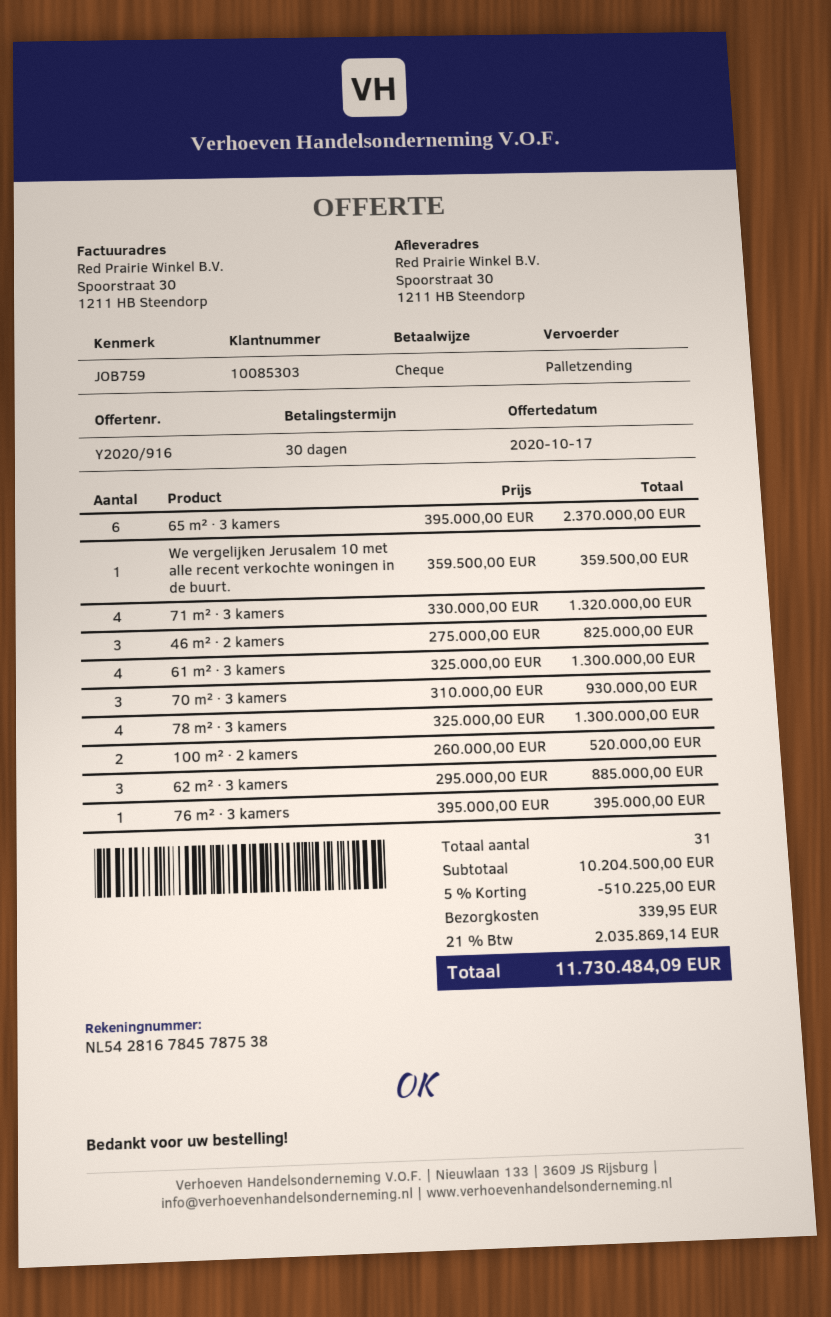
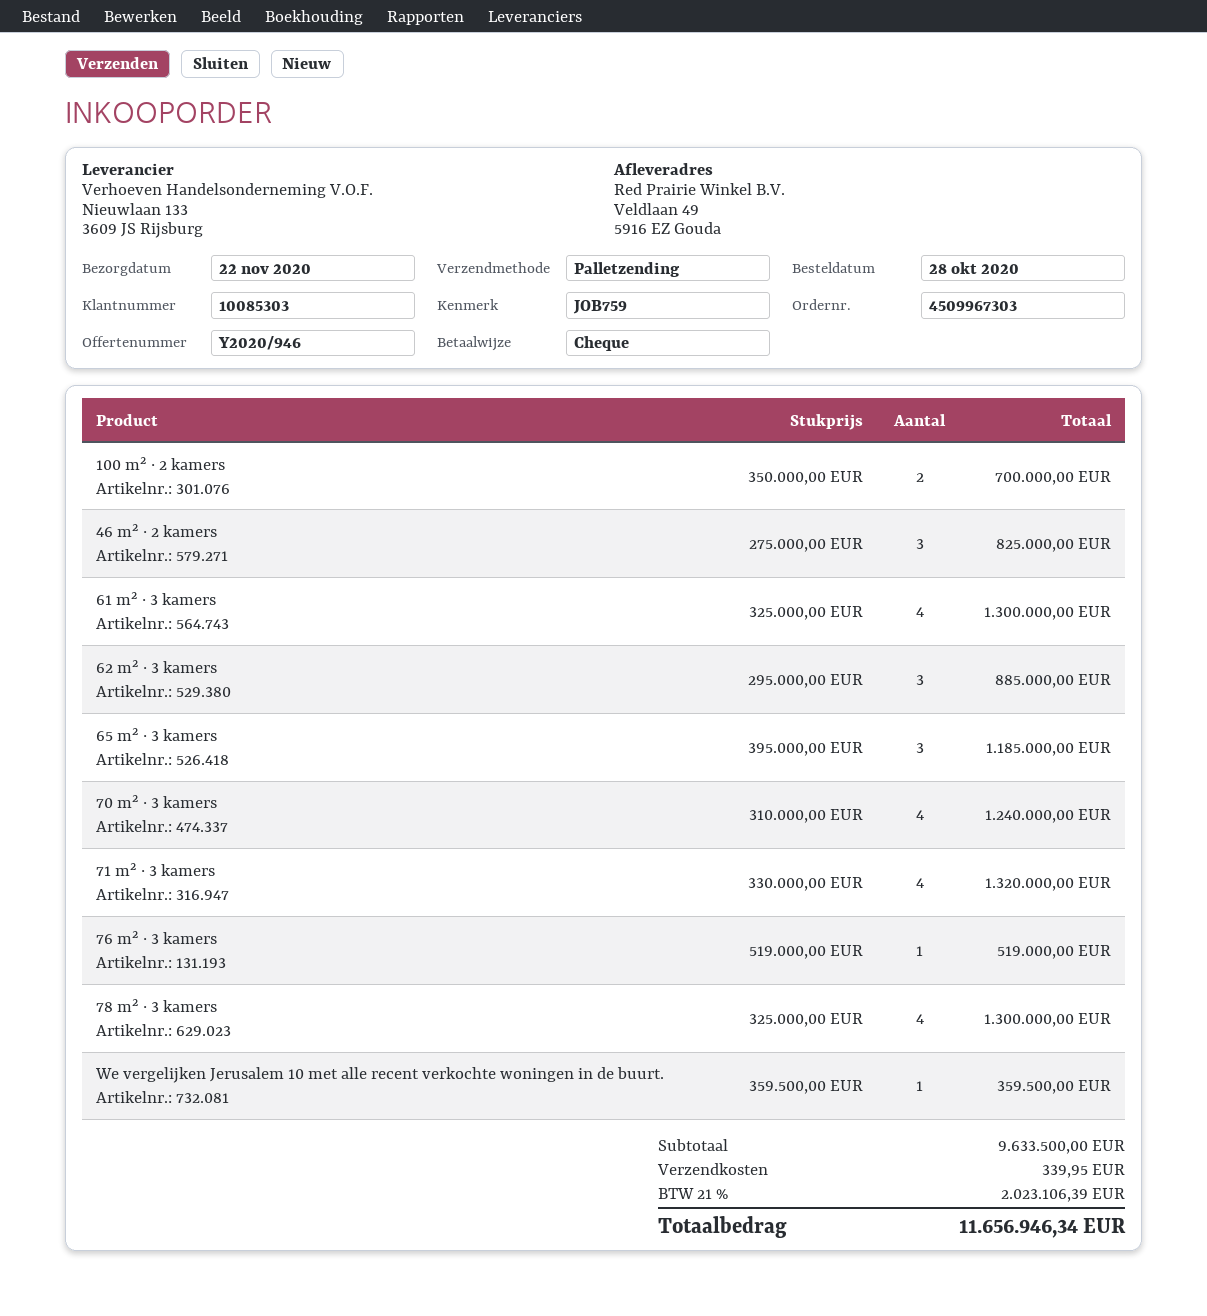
quote number: Y2020/916 -> Y2020/946
ship to: Spoorstraat 30, 1211 HB Steendorp -> Veldlaan 49, 5916 EZ Gouda
65 m² · 3 kamers: 6 x 395000.00 = 2370000.00 -> 3 x 395000.00 = 1185000.00
70 m² · 3 kamers: 3 x 310000.00 = 930000.00 -> 4 x 310000.00 = 1240000.00
100 m² · 2 kamers: 2 x 260000.00 = 520000.00 -> 2 x 350000.00 = 700000.00
76 m² · 3 kamers: 1 x 395000.00 = 395000.00 -> 1 x 519000.00 = 519000.00
subtotal: 10204500.00 -> 9633500.00
discount: 5% = 510225.00 -> none
tax: 21% = 2035869.14 -> 21% = 2023106.39
total: 11730484.09 -> 11656946.34

